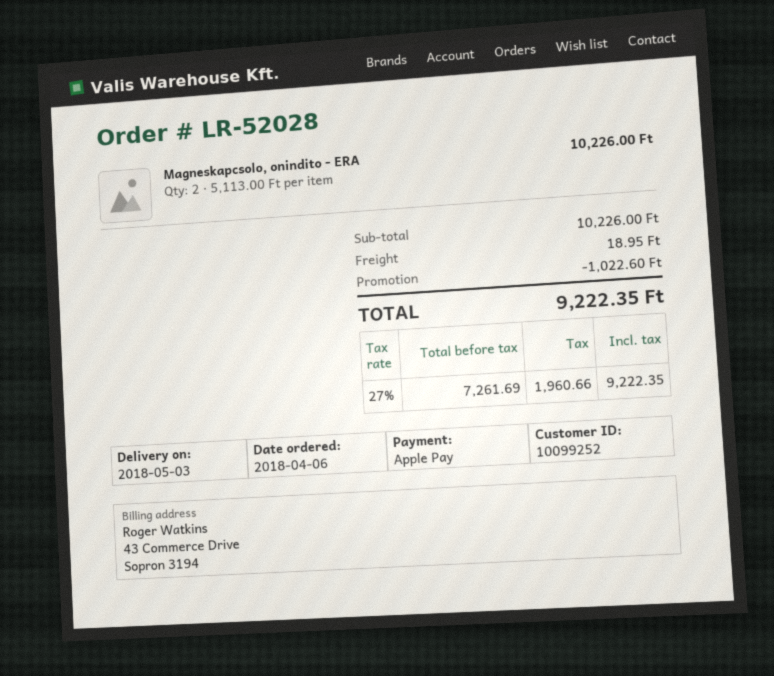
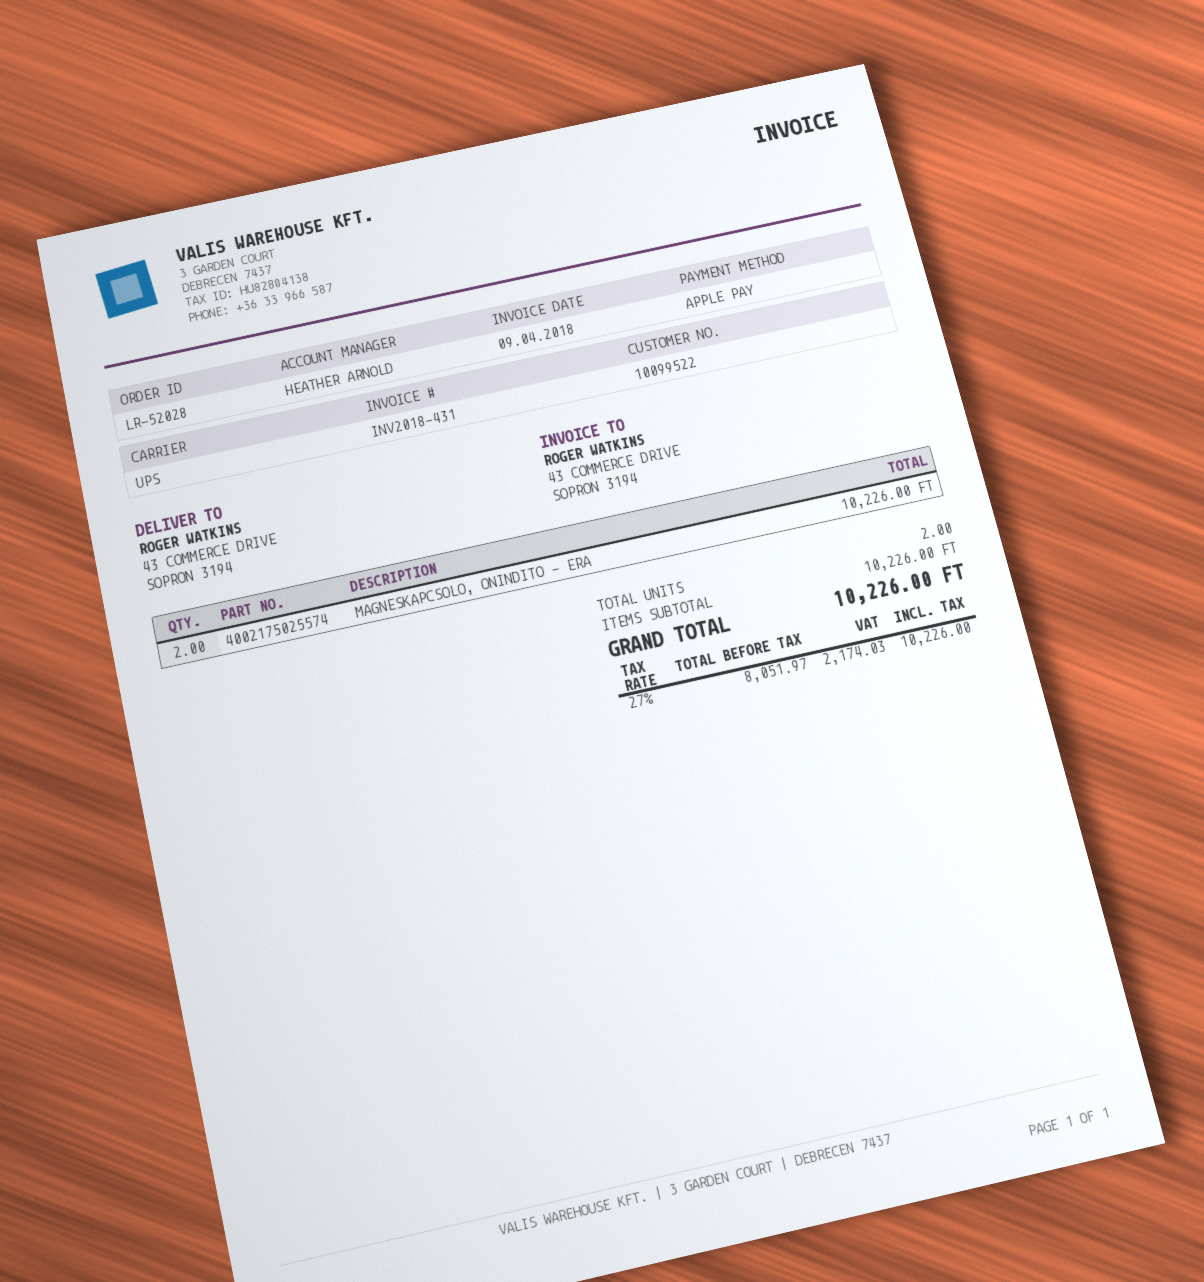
customer number: 10099252 -> 10099522
discount: 1022.60 -> none
shipping: 18.95 -> none
net: 7261.69 -> 8051.97
tax: 27% = 1960.66 -> 27% = 2174.03
total: 9222.35 -> 10226.00

